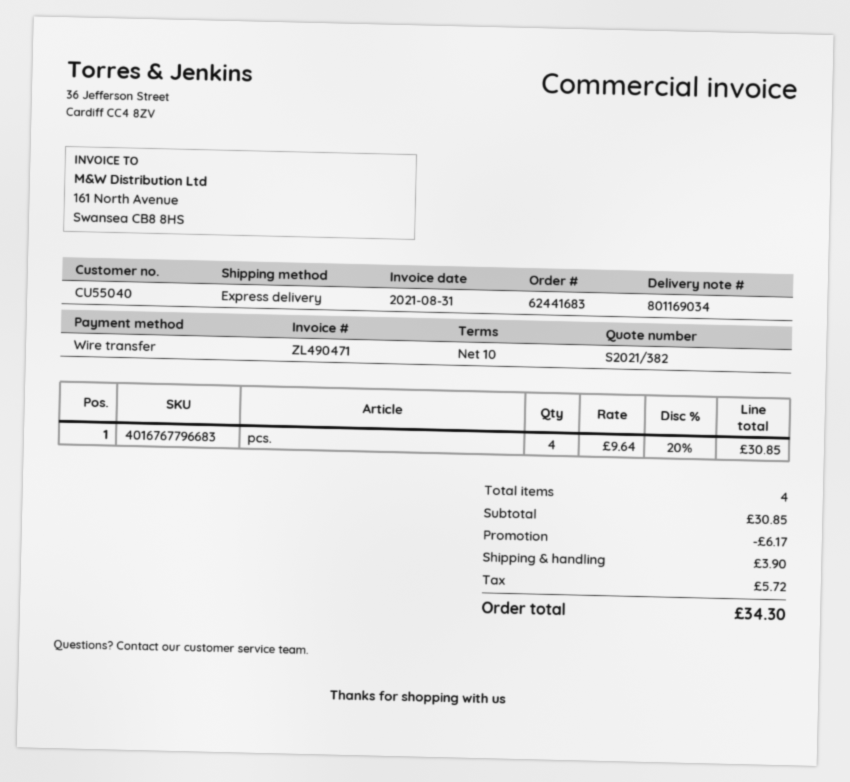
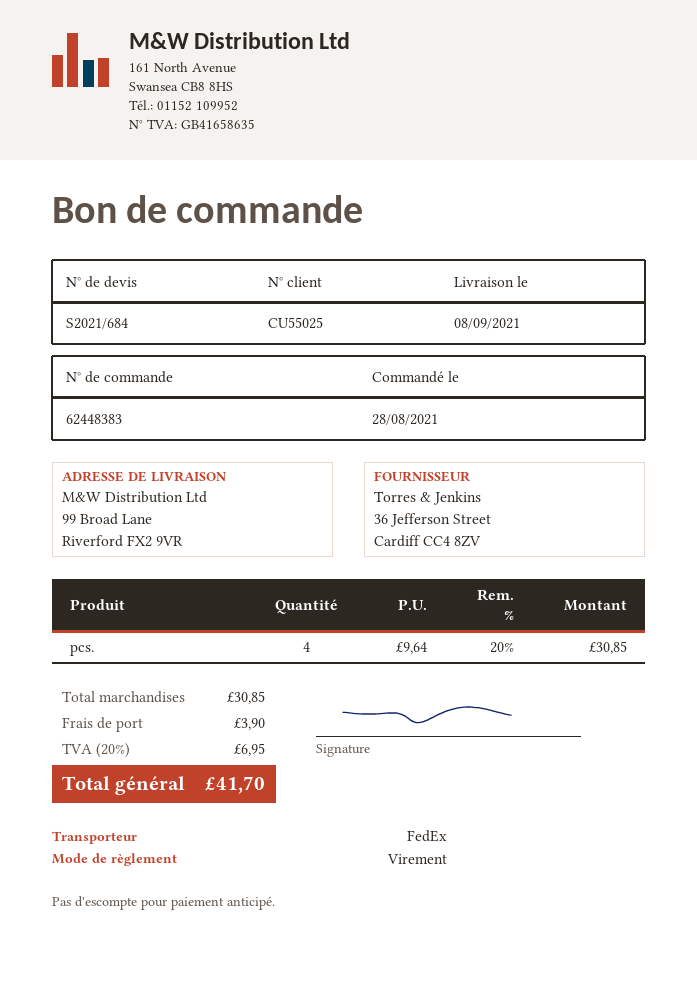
quote number: S2021/382 -> S2021/684
order number: 62441683 -> 62448383
customer number: CU55040 -> CU55025
shipping method: express -> FedEx
discount: 6.17 -> none
tax: 5.72 -> 6.95
total: 34.30 -> 41.70

